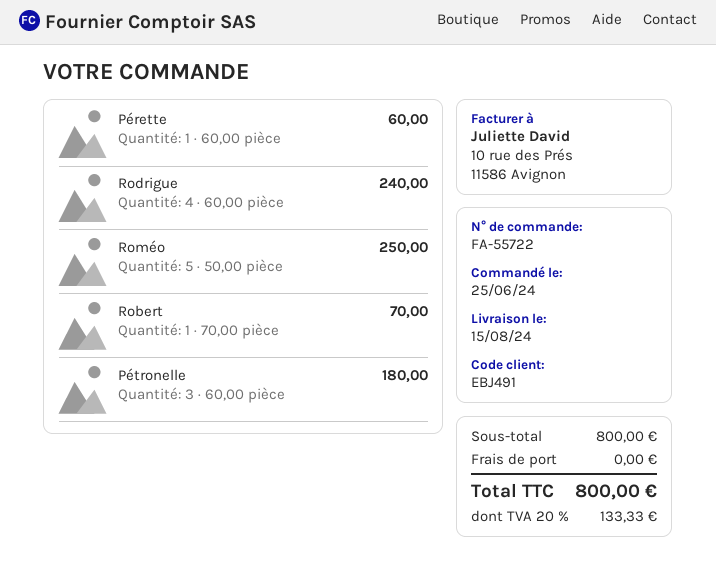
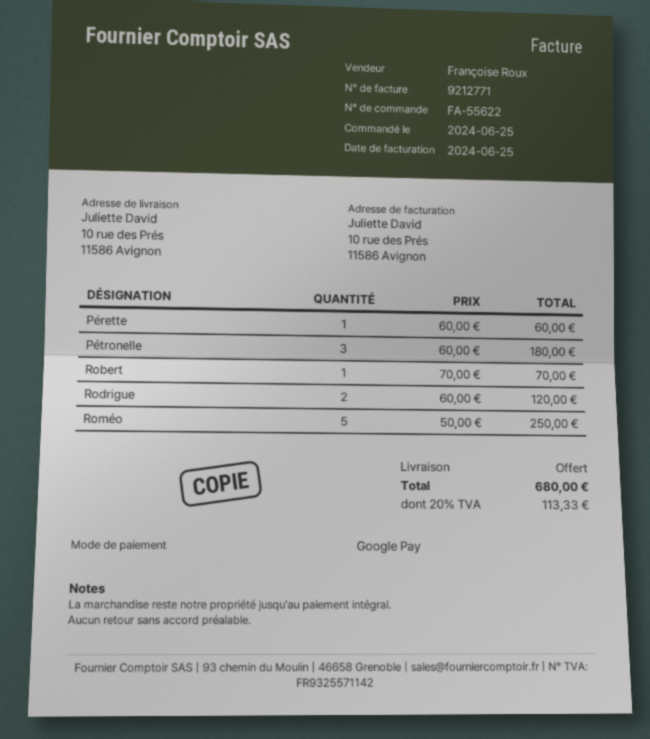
order number: FA-55722 -> FA-55622
Rodrigue: 4 x 60.00 = 240.00 -> 2 x 60.00 = 120.00
tax: 20% = 133.33 -> 20% = 113.33
total: 800.00 -> 680.00

